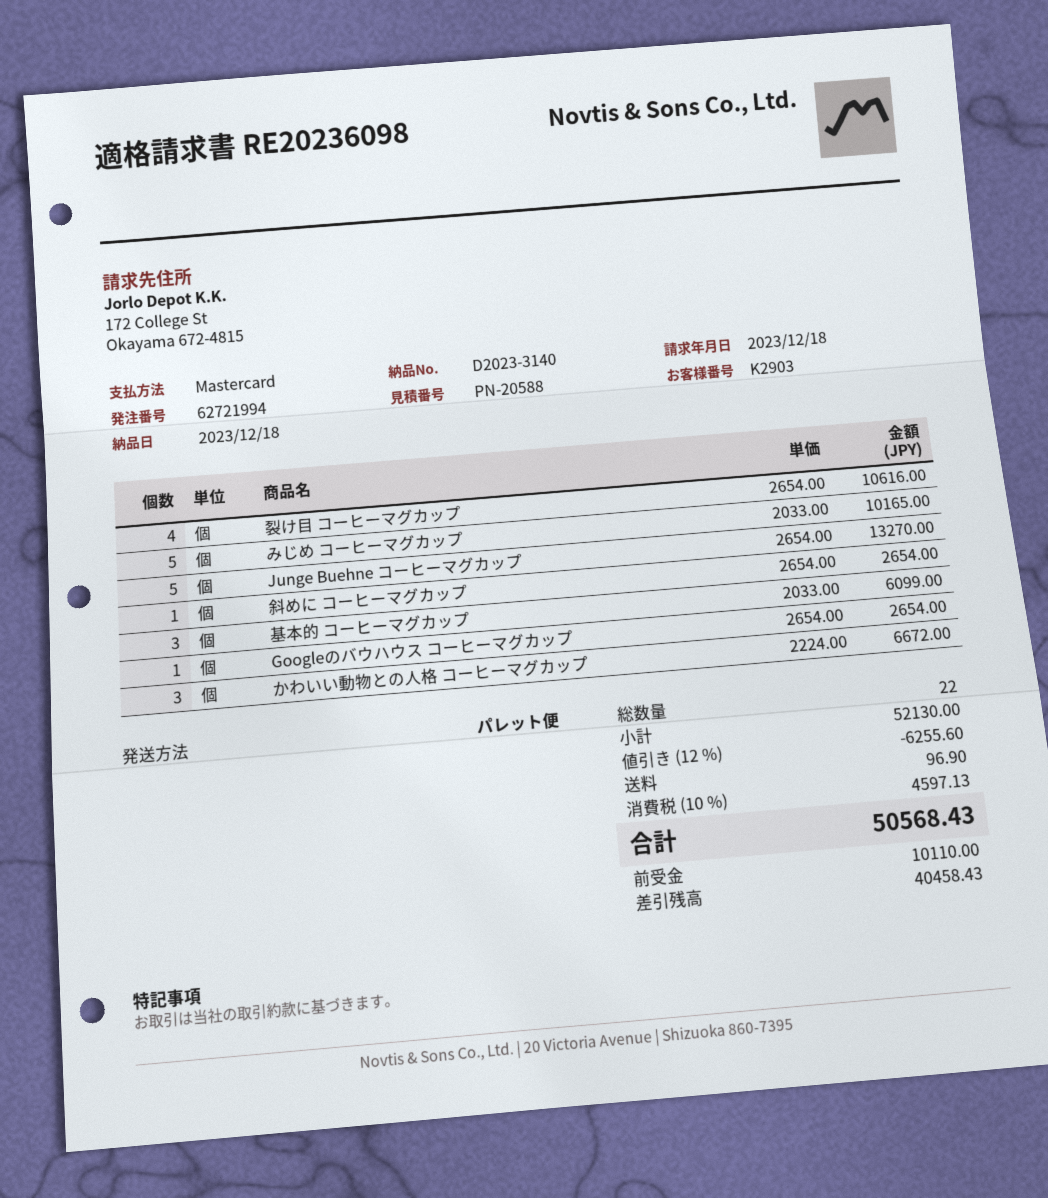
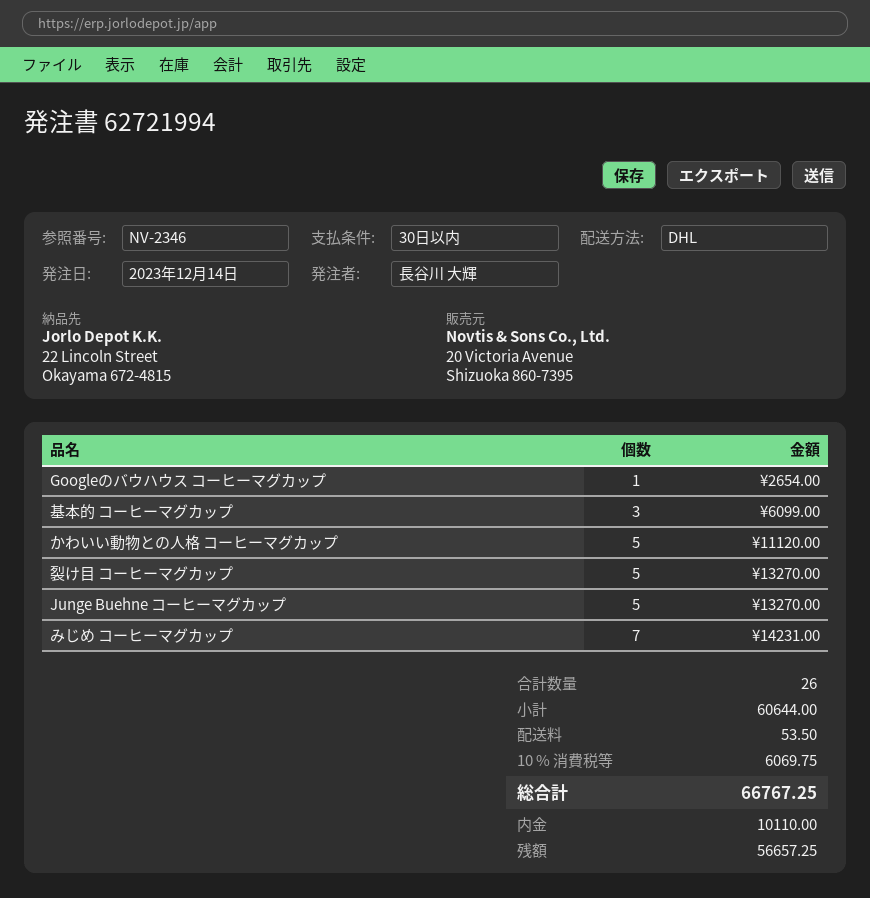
shipping method: pallet freight -> DHL
裂け目 コーヒーマグカップ: 4 for 10616.00 -> 5 for 13270.00
みじめ コーヒーマグカップ: 5 for 10165.00 -> 7 for 14231.00
斜めに コーヒーマグカップ: 1 for 2654.00 -> none
かわいい動物との人格 コーヒーマグカップ: 3 for 6672.00 -> 5 for 11120.00
total quantity: 22 -> 26
subtotal: 52130.00 -> 60644.00
discount: 12% = 6255.60 -> none
shipping: 96.90 -> 53.50
tax: 10% = 4597.13 -> 10% = 6069.75
total: 50568.43 -> 66767.25
balance: 40458.43 -> 56657.25

